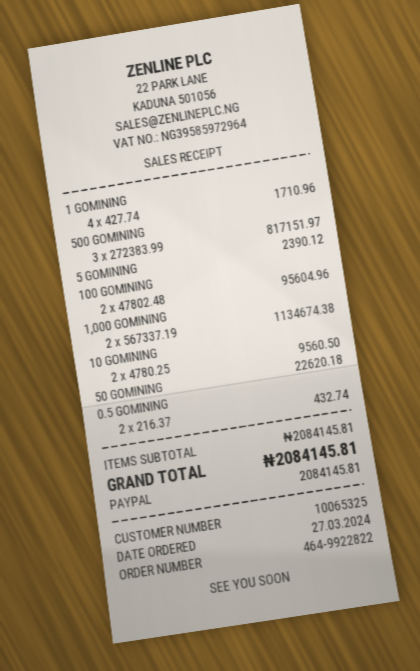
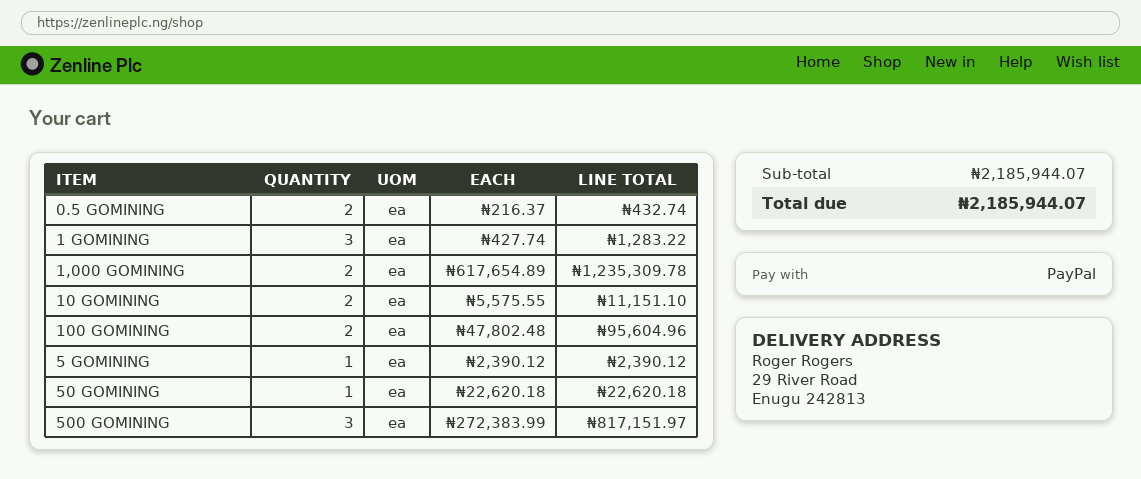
1 GOMINING: 4 x 427.74 = 1710.96 -> 3 x 427.74 = 1283.22
1,000 GOMINING: 2 x 567337.19 = 1134674.38 -> 2 x 617654.89 = 1235309.78
10 GOMINING: 2 x 4780.25 = 9560.50 -> 2 x 5575.55 = 11151.10
subtotal: 2084145.81 -> 2185944.07
total: 2084145.81 -> 2185944.07

